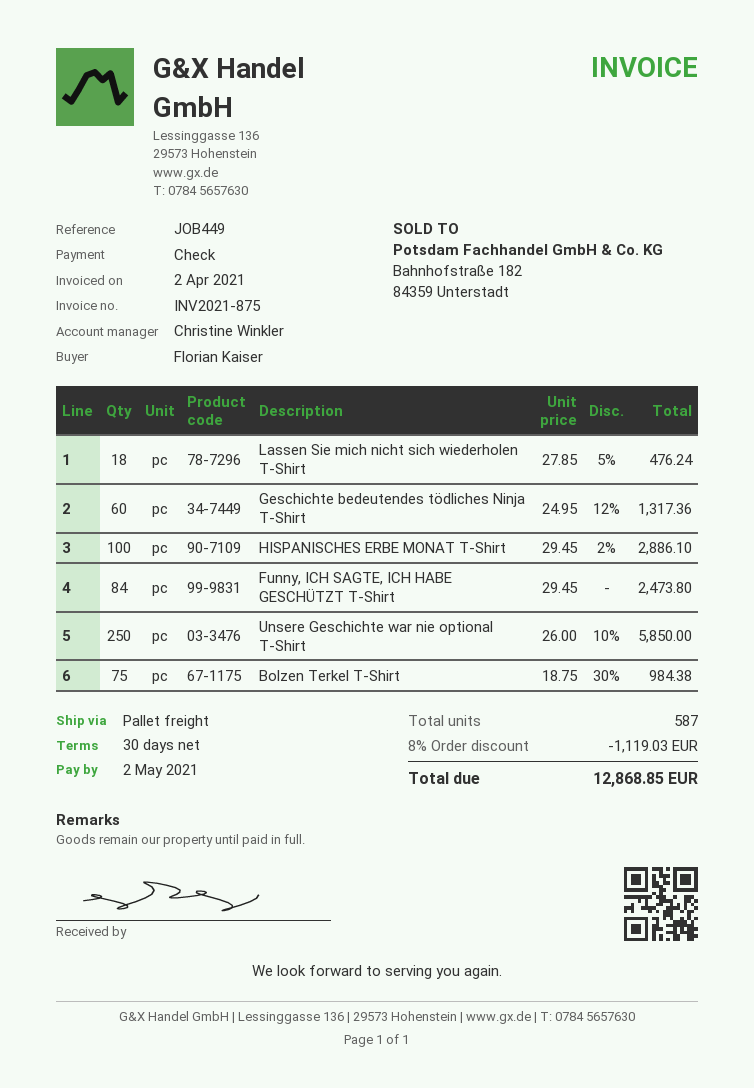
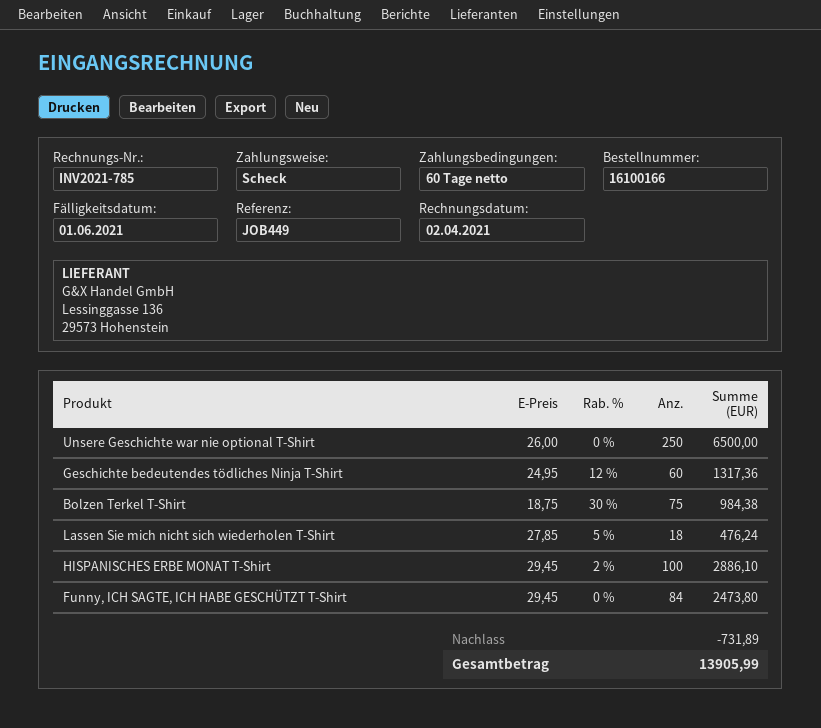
invoice number: INV2021-875 -> INV2021-785
payment terms: 30 days -> 60 days
due date: 2021-05-02 -> 2021-06-01
Unsere Geschichte war nie optional T-Shirt: 250 x 26.00 - 10% = 5850.00 -> 250 x 26.00 = 6500.00
discount: 1119.03 -> 731.89
total: 12868.85 -> 13905.99

